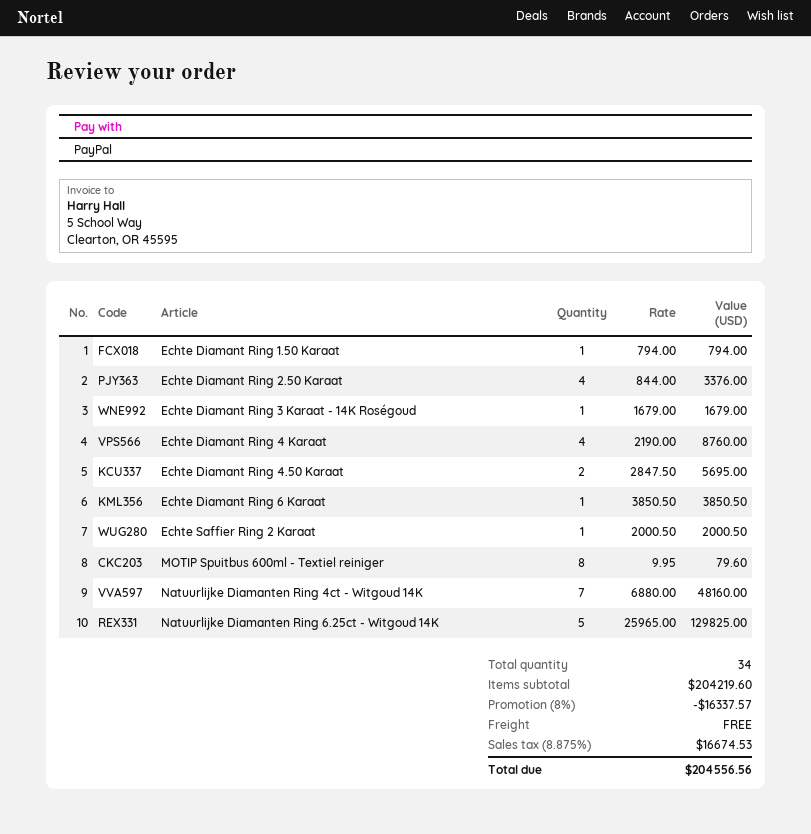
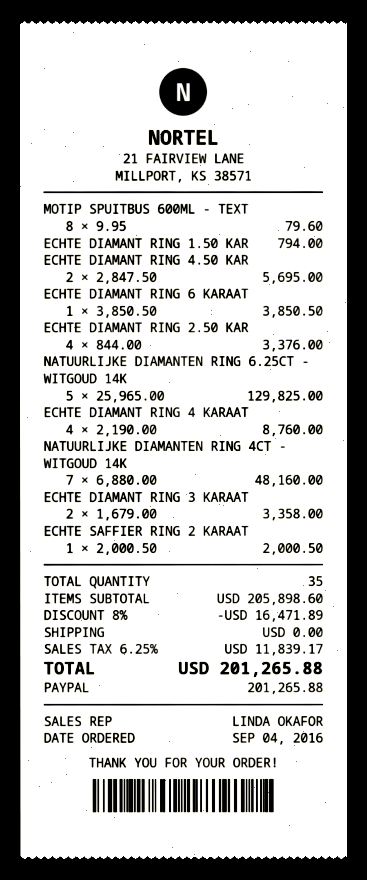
Echte Diamant Ring 3 Karaat - 14K Roségoud: 1 x 1679.00 = 1679.00 -> 2 x 1679.00 = 3358.00
total quantity: 34 -> 35
subtotal: 204219.60 -> 205898.60
discount: 8% = 16337.57 -> 8% = 16471.89
tax: 8.875% = 16674.53 -> 6.25% = 11839.17
total: 204556.56 -> 201265.88

